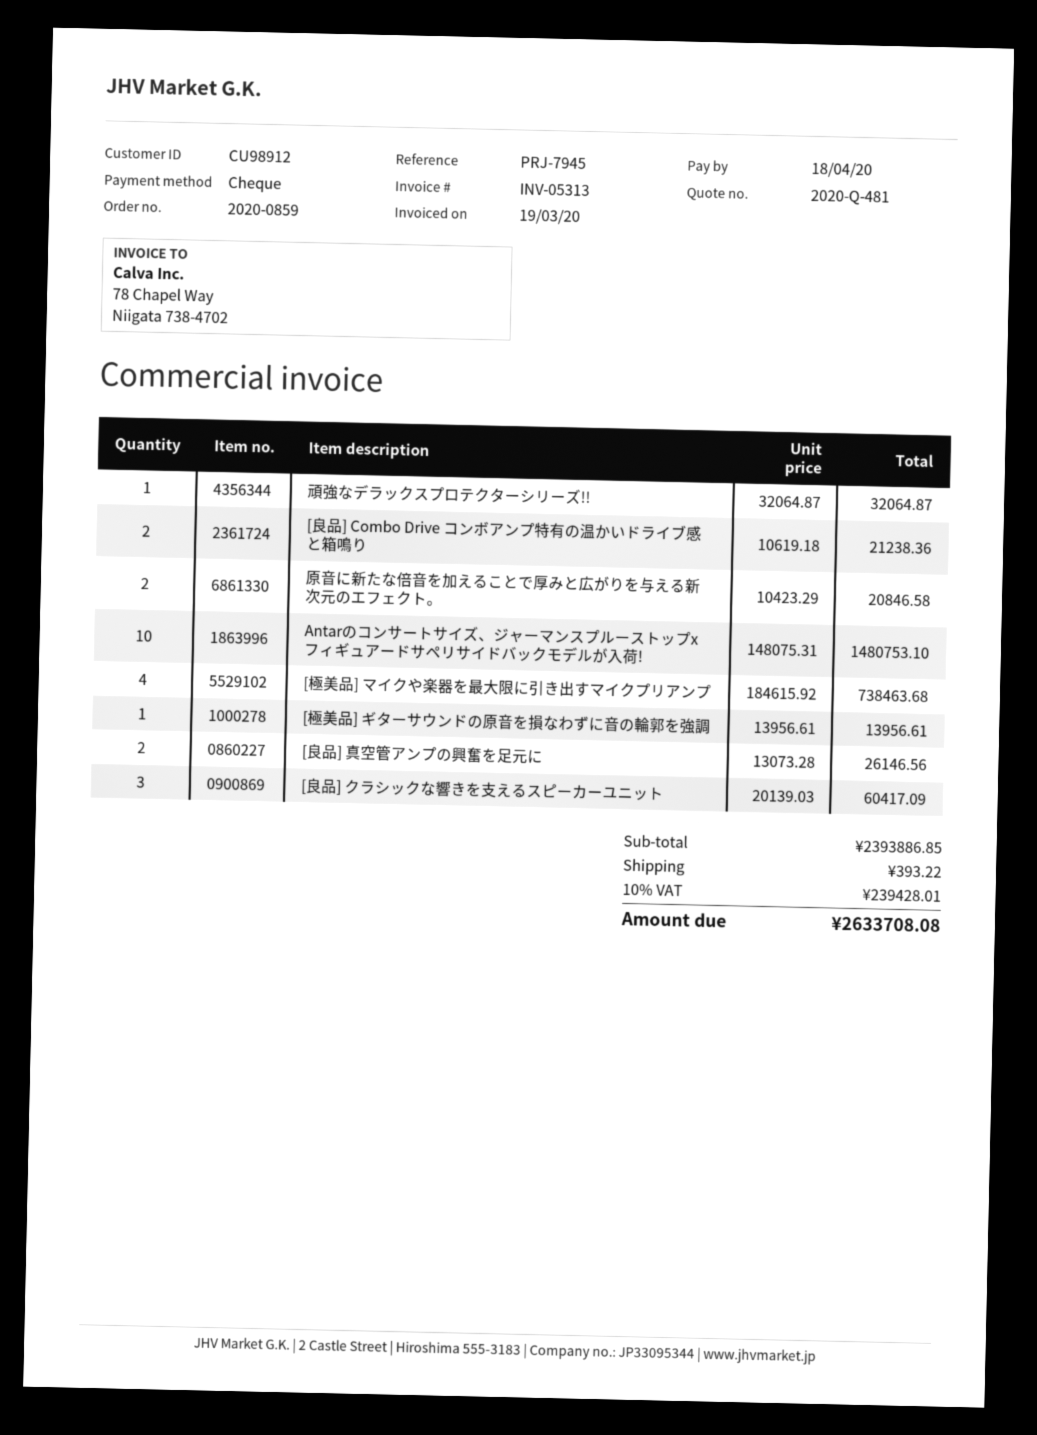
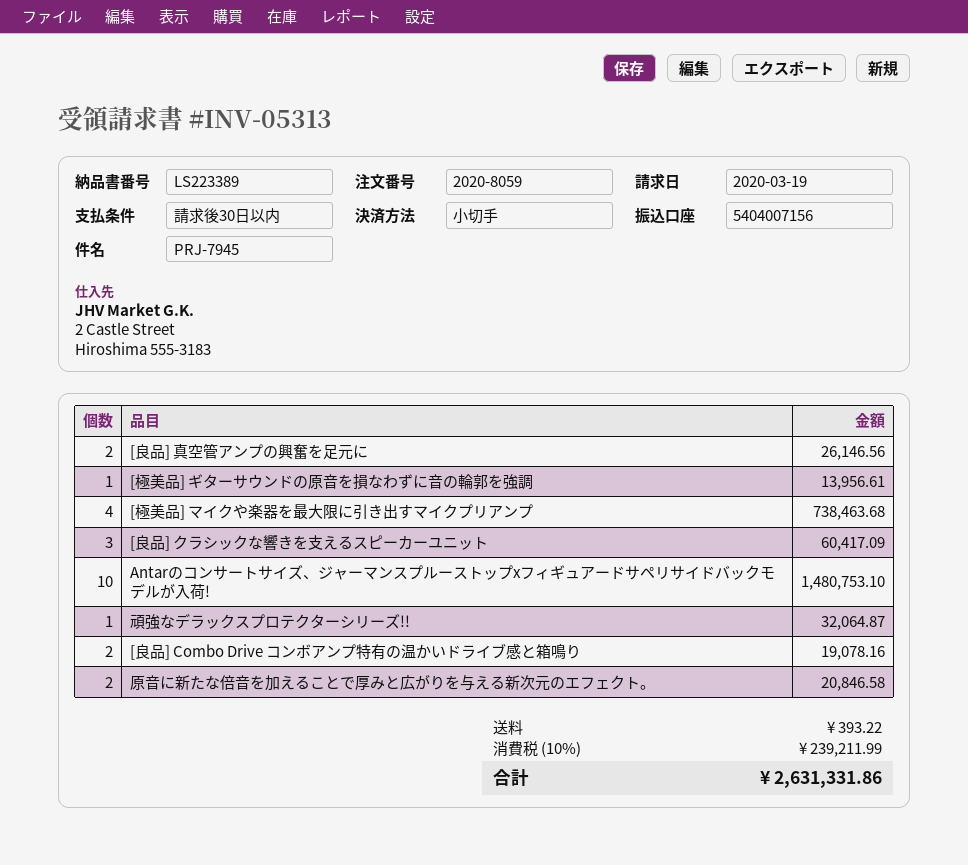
order number: 2020-0859 -> 2020-8059
[良品] Combo Drive コンボアンプ特有の温かいドライブ感と箱鳴り: 2 for 21238.36 -> 2 for 19078.16
tax: 10% = 239428.01 -> 10% = 239211.99
total: 2633708.08 -> 2631331.86

